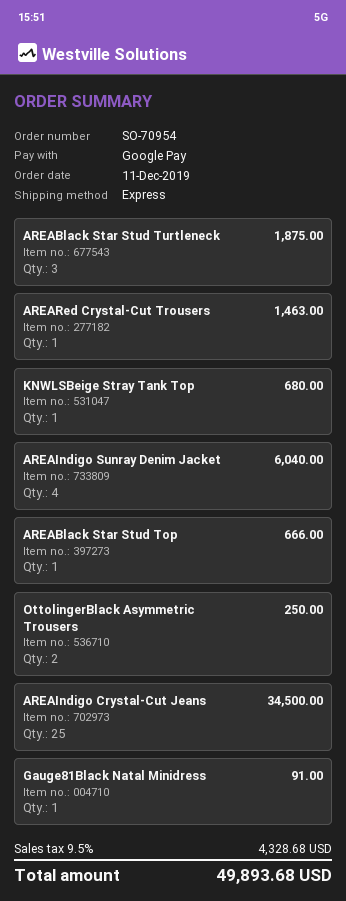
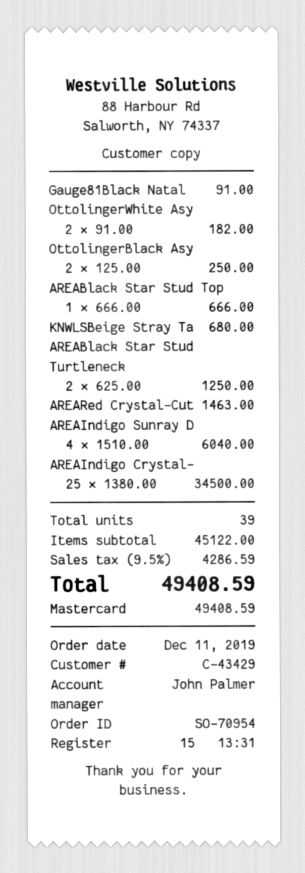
payment method: Google Pay -> Mastercard
AREABlack Star Stud Turtleneck: 3 for 1875.00 -> 2 for 1250.00
OttolingerWhite Asy: none -> 2 for 182.00
tax: 9.5% = 4328.68 -> 9.5% = 4286.59
total: 49893.68 -> 49408.59

